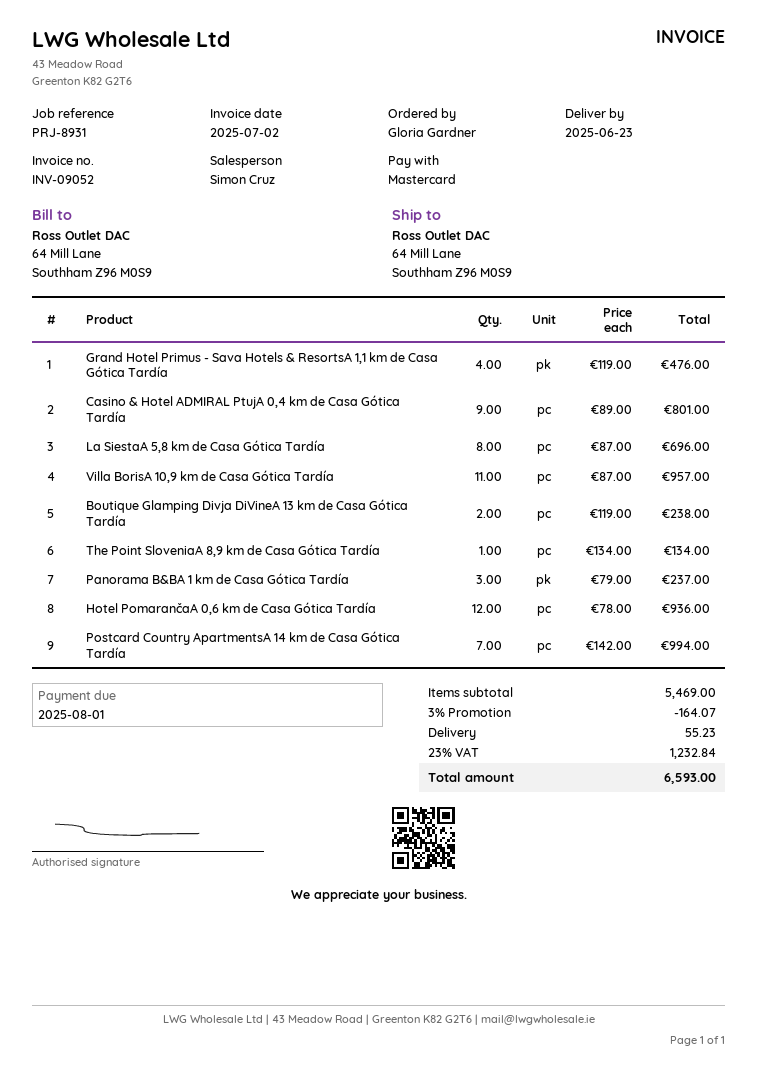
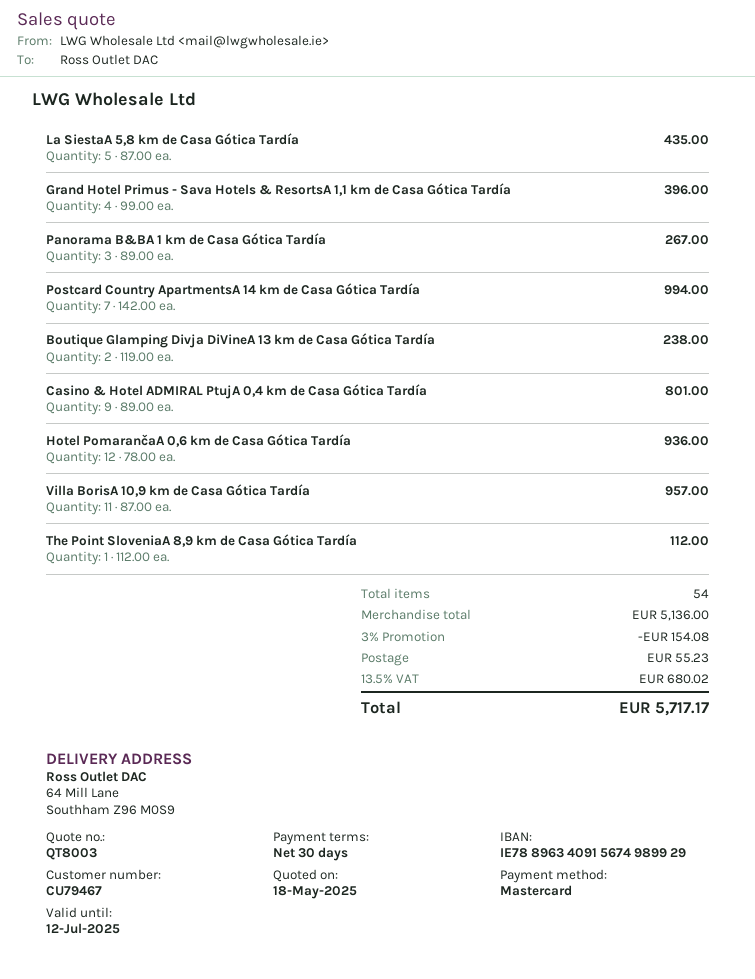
Grand Hotel Primus - Sava Hotels & ResortsA 1,1 km de Casa Gótica Tardía: 4 x 119.00 = 476.00 -> 4 x 99.00 = 396.00
La SiestaA 5,8 km de Casa Gótica Tardía: 8 x 87.00 = 696.00 -> 5 x 87.00 = 435.00
The Point SloveniaA 8,9 km de Casa Gótica Tardía: 1 x 134.00 = 134.00 -> 1 x 112.00 = 112.00
Panorama B&BA 1 km de Casa Gótica Tardía: 3 x 79.00 = 237.00 -> 3 x 89.00 = 267.00
subtotal: 5469.00 -> 5136.00
discount: 3% = 164.07 -> 3% = 154.08
tax: 23% = 1232.84 -> 13.5% = 680.02
total: 6593.00 -> 5717.17

